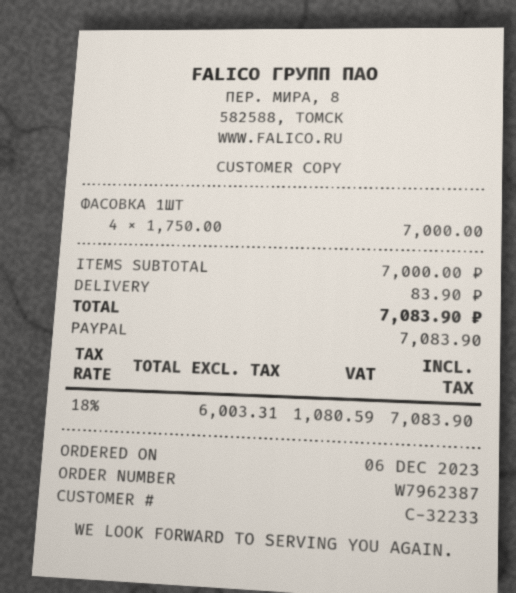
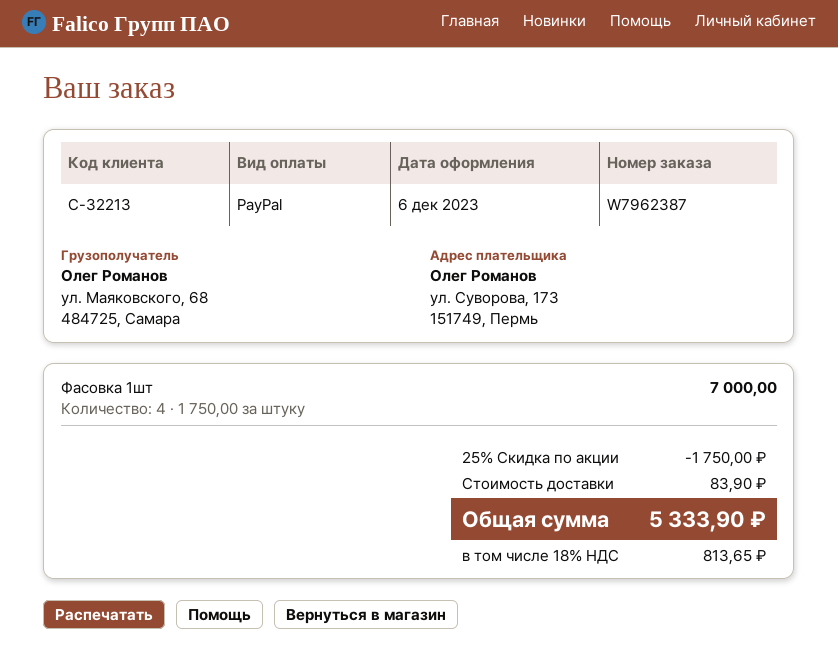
customer number: C-32233 -> C-32213
discount: none -> 25% = 1750.00
tax: 18% = 1080.59 -> 18% = 813.65
total: 7083.90 -> 5333.90

